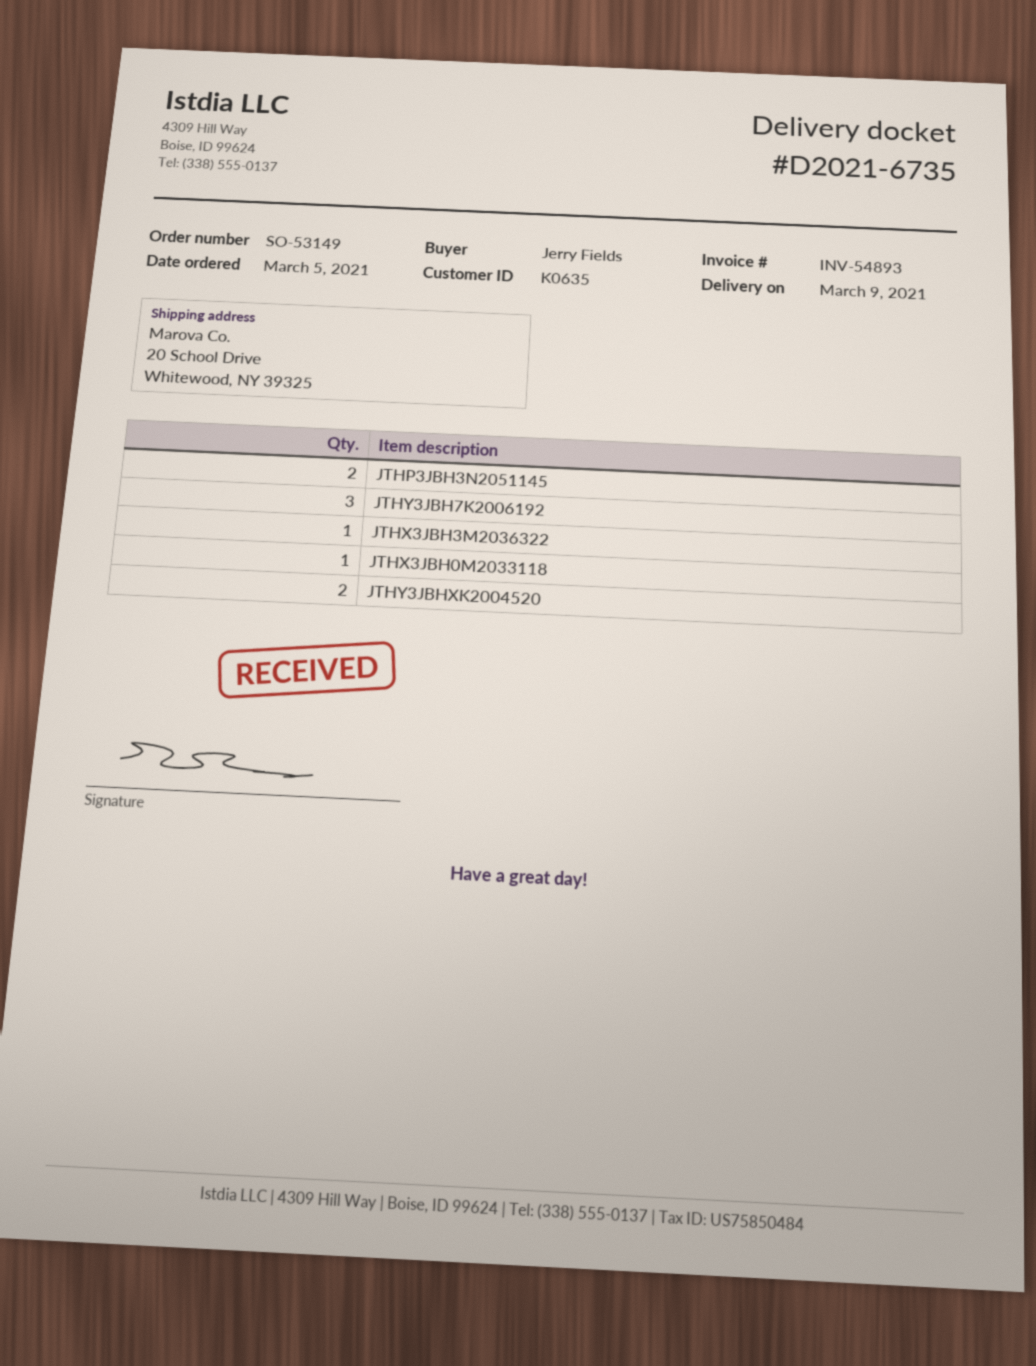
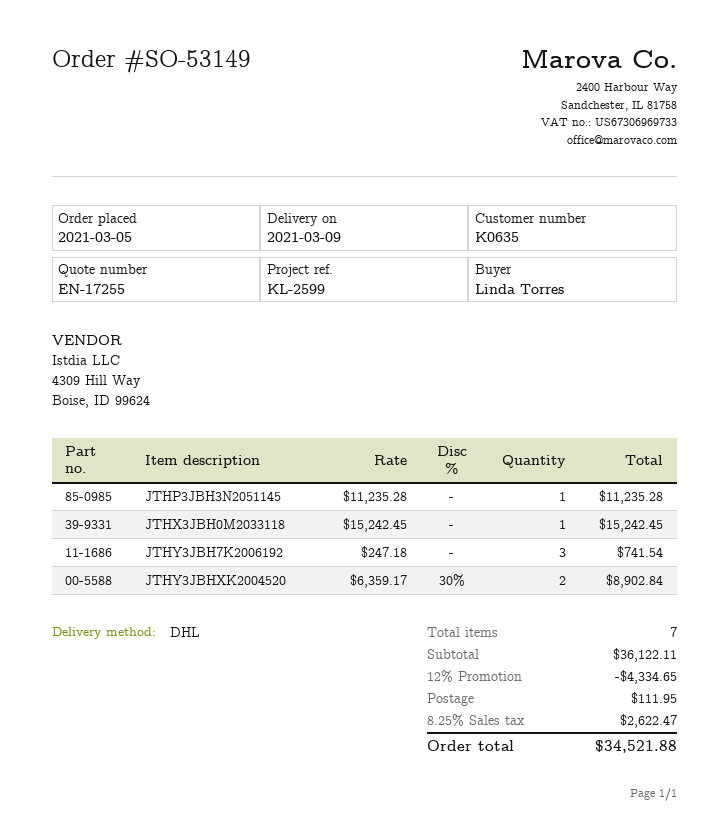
ordered by: Jerry Fields -> Linda Torres
JTHP3JBH3N2051145: 2 -> 1
JTHX3JBH3M2036322: 1 -> none

